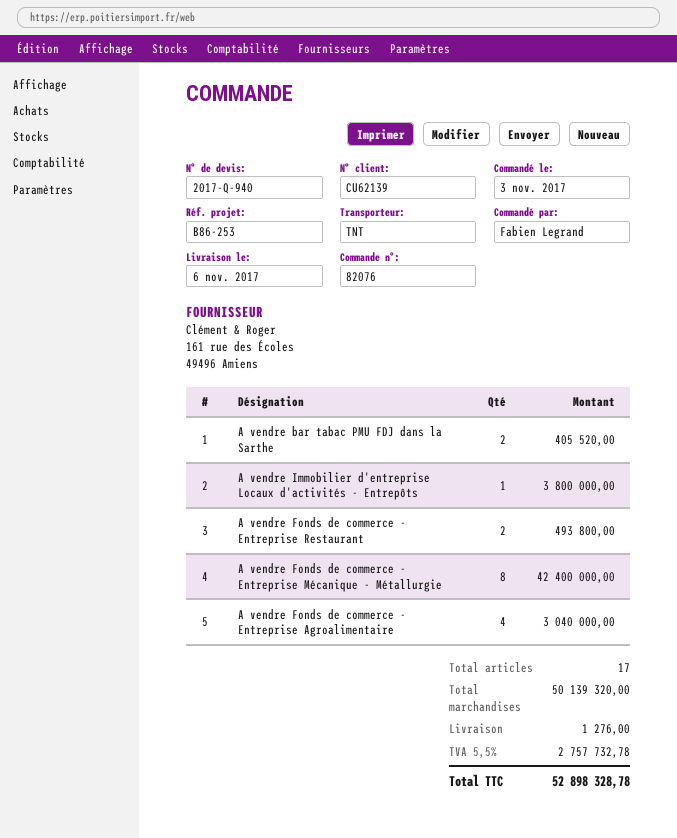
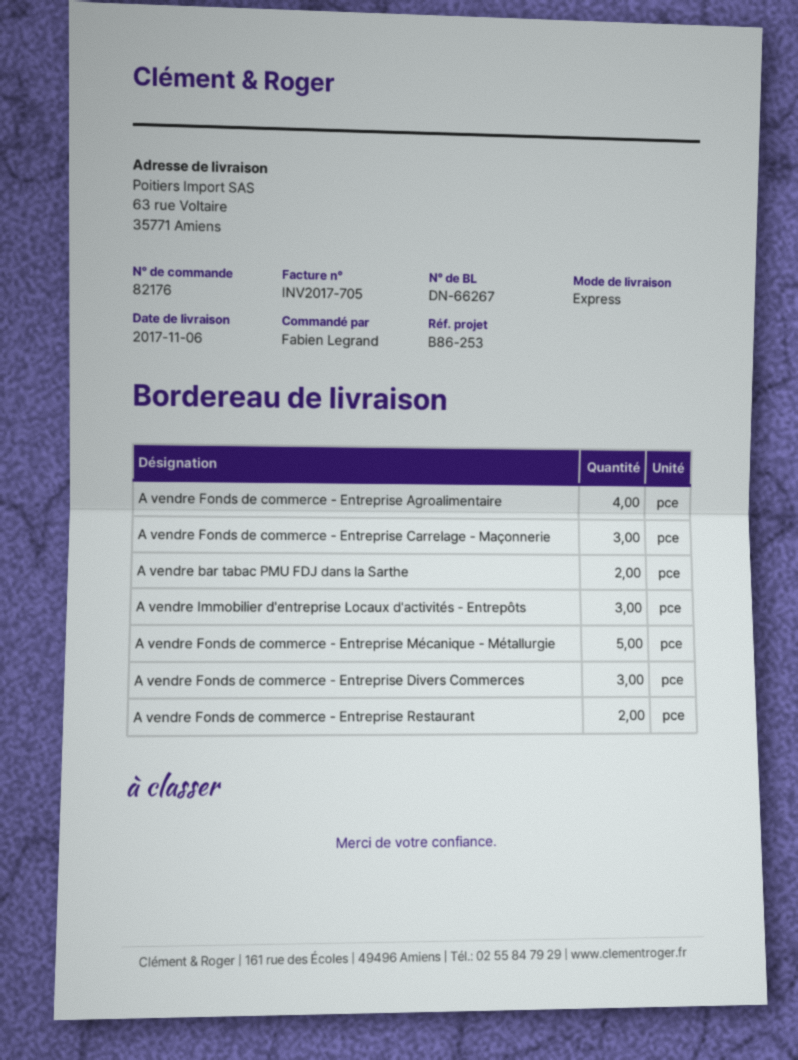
order number: 82076 -> 82176
shipping method: TNT -> express
A vendre Immobilier d'entreprise Locaux d'activités - Entrepôts: 1 -> 3
A vendre Fonds de commerce - Entreprise Mécanique - Métallurgie: 8 -> 5
A vendre Fonds de commerce - Entreprise Carrelage - Maçonnerie: none -> 3
A vendre Fonds de commerce - Entreprise Divers Commerces: none -> 3

